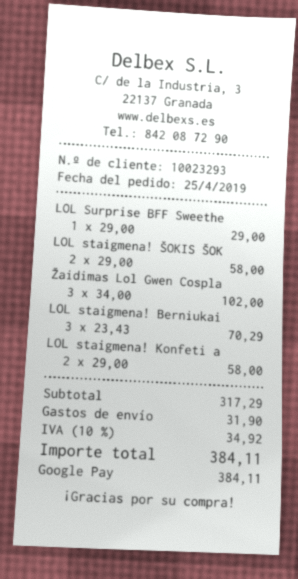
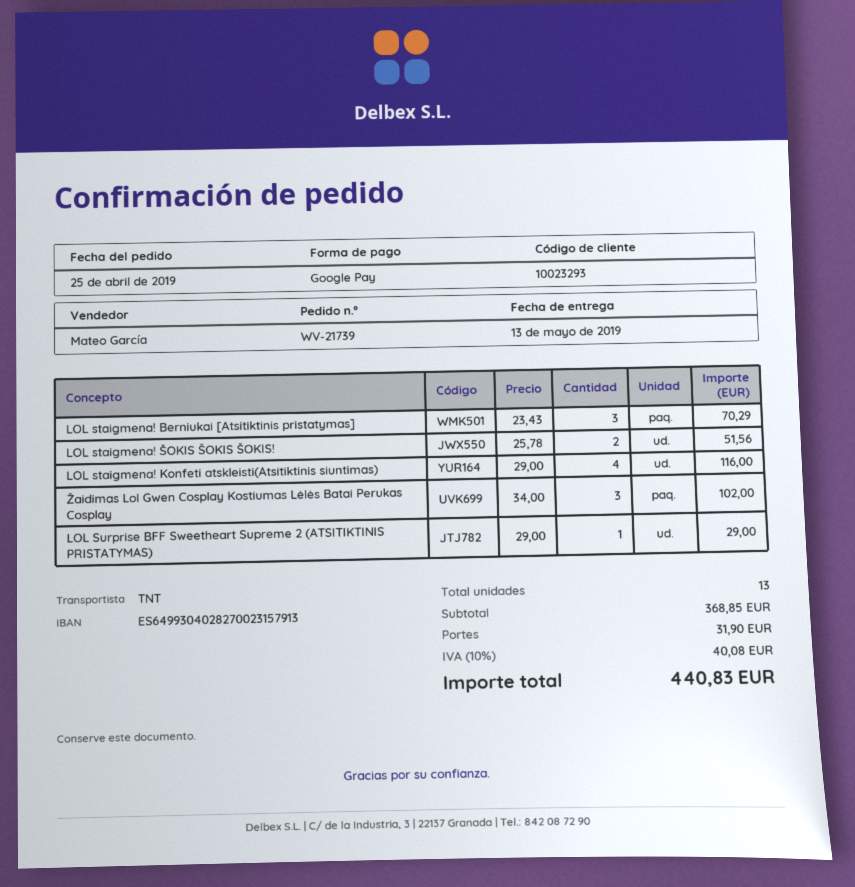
LOL staigmena! ŠOKIS ŠOK: 2 x 29.00 = 58.00 -> 2 x 25.78 = 51.56
LOL staigmena! Konfeti a: 2 x 29.00 = 58.00 -> 4 x 29.00 = 116.00
subtotal: 317.29 -> 368.85
tax: 10% = 34.92 -> 10% = 40.08
total: 384.11 -> 440.83

